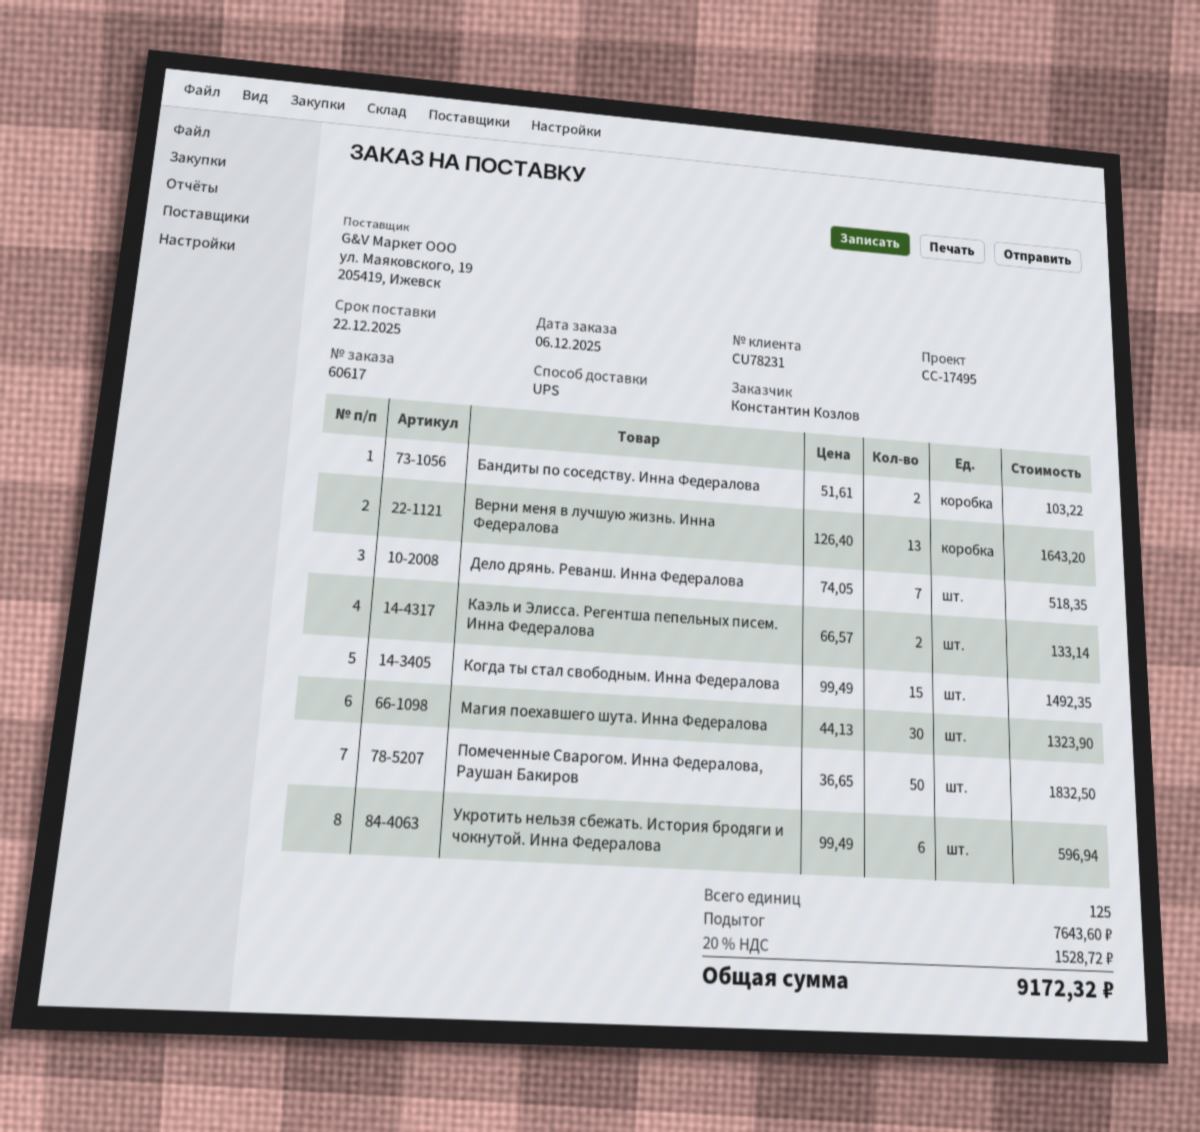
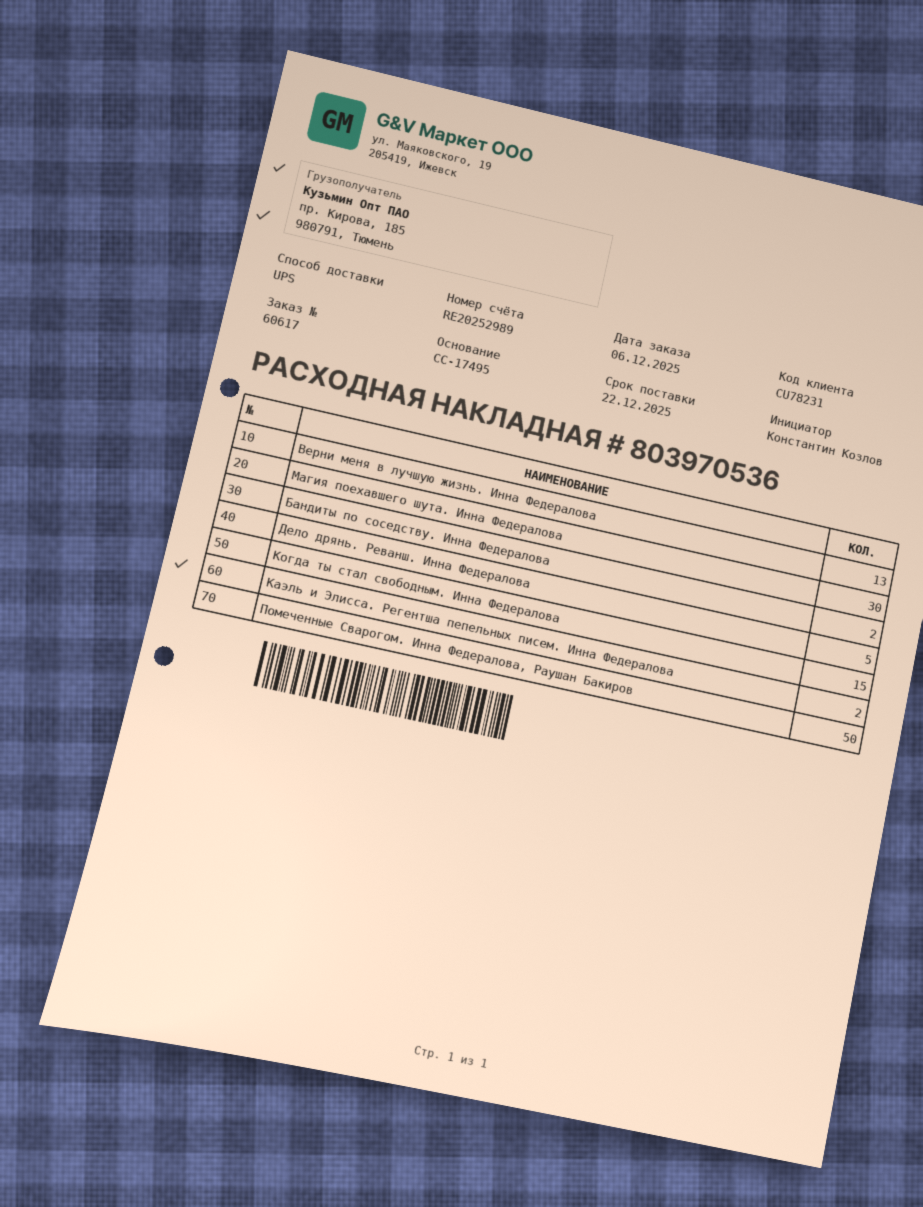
Дело дрянь. Реванш. Инна Федералова: 7 -> 5
Укротить нельзя сбежать. История бродяги и чокнутой. Инна Федералова: 6 -> none

